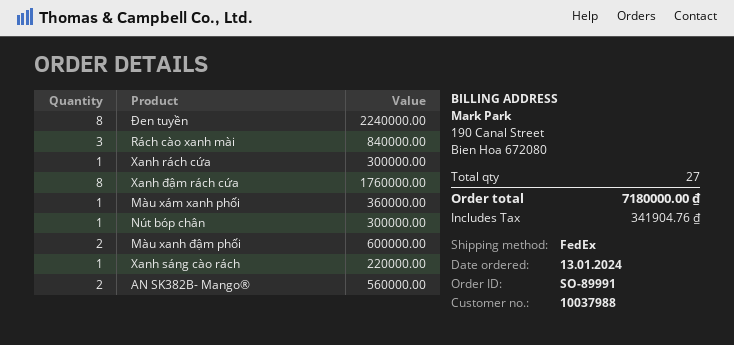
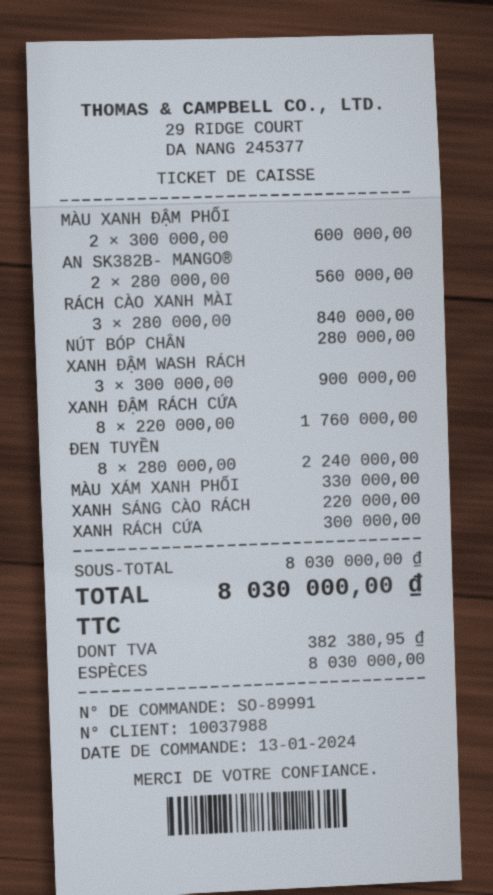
Màu xám xanh phối: 1 for 360000.00 -> 1 for 330000.00
Nút bóp chân: 1 for 300000.00 -> 1 for 280000.00
XANH ĐẬM WASH RÁCH: none -> 3 for 900000.00
tax: 341904.76 -> 382380.95
total: 7180000.00 -> 8030000.00

